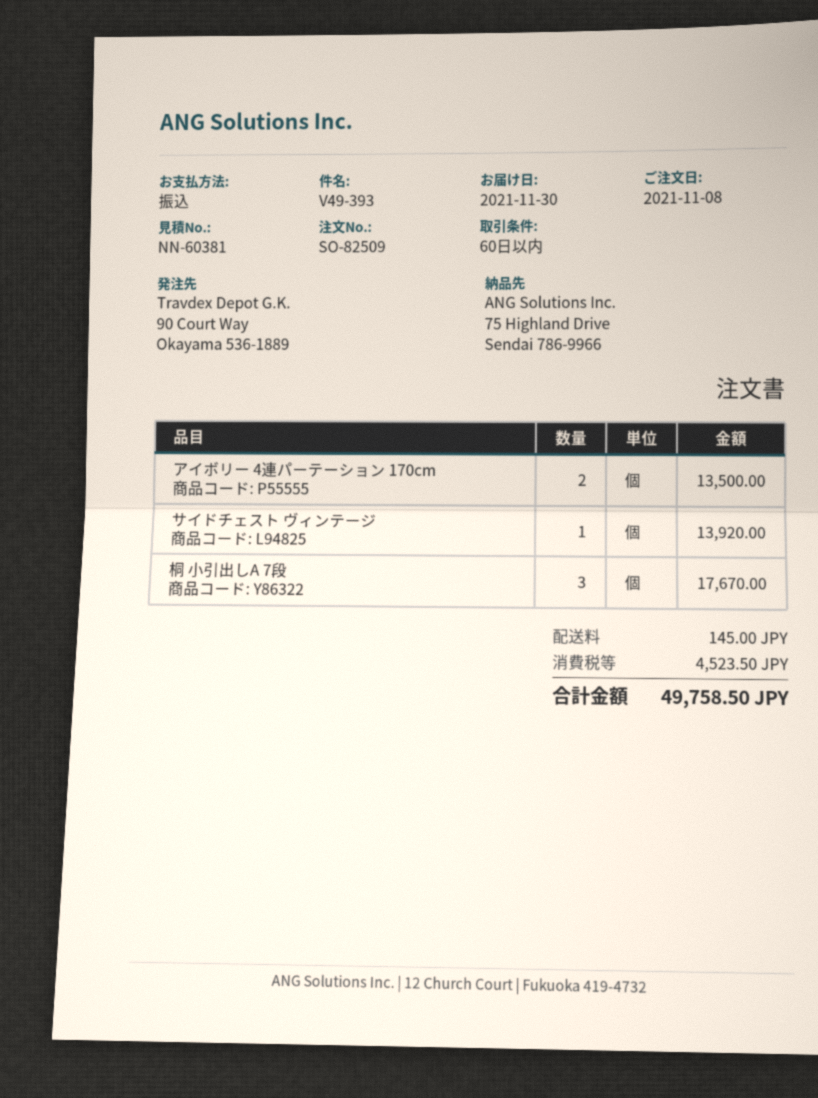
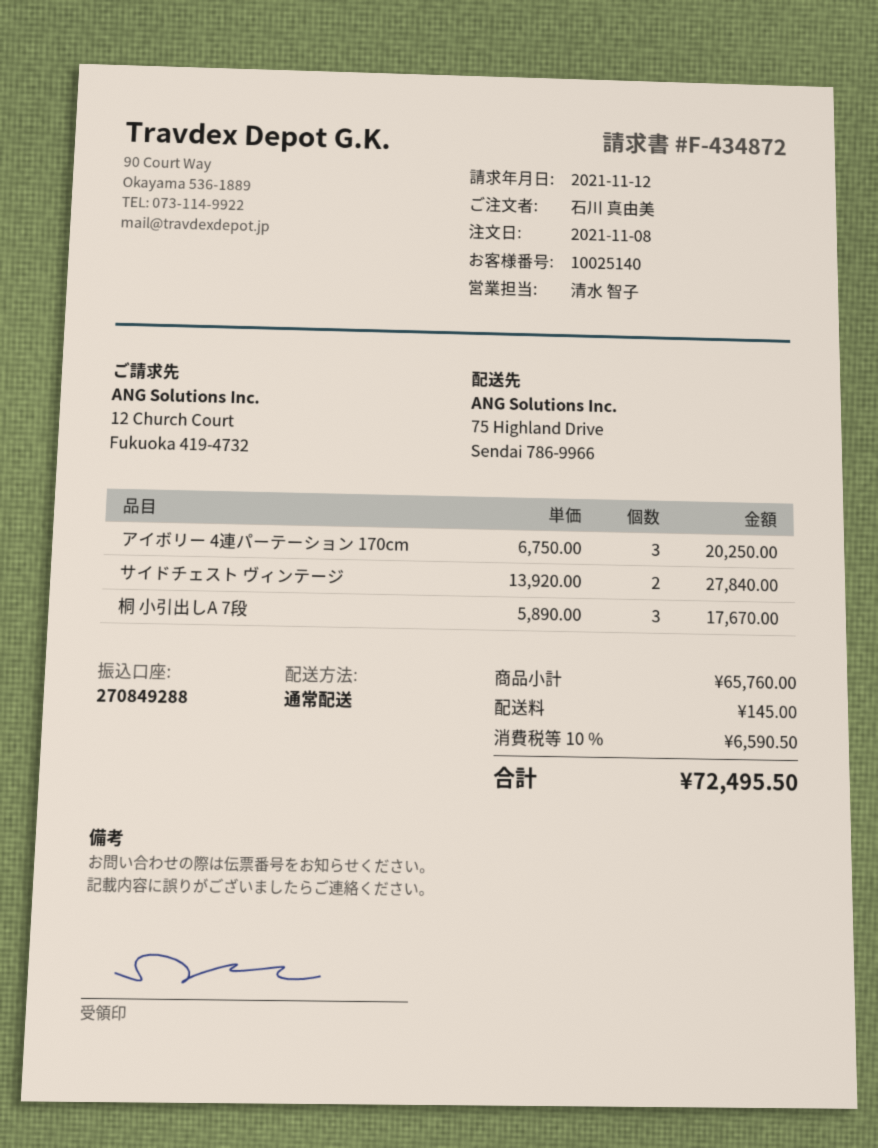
アイボリー 4連パーテーション 170cm: 2 for 13500.00 -> 3 for 20250.00
サイドチェスト ヴィンテージ: 1 for 13920.00 -> 2 for 27840.00
tax: 4523.50 -> 6590.50
total: 49758.50 -> 72495.50

